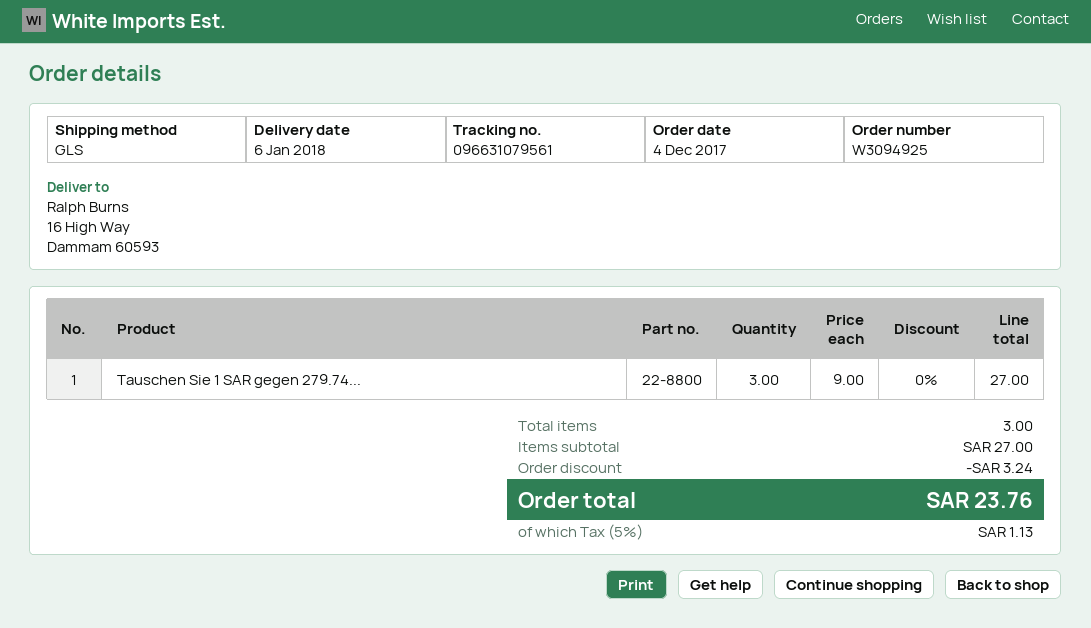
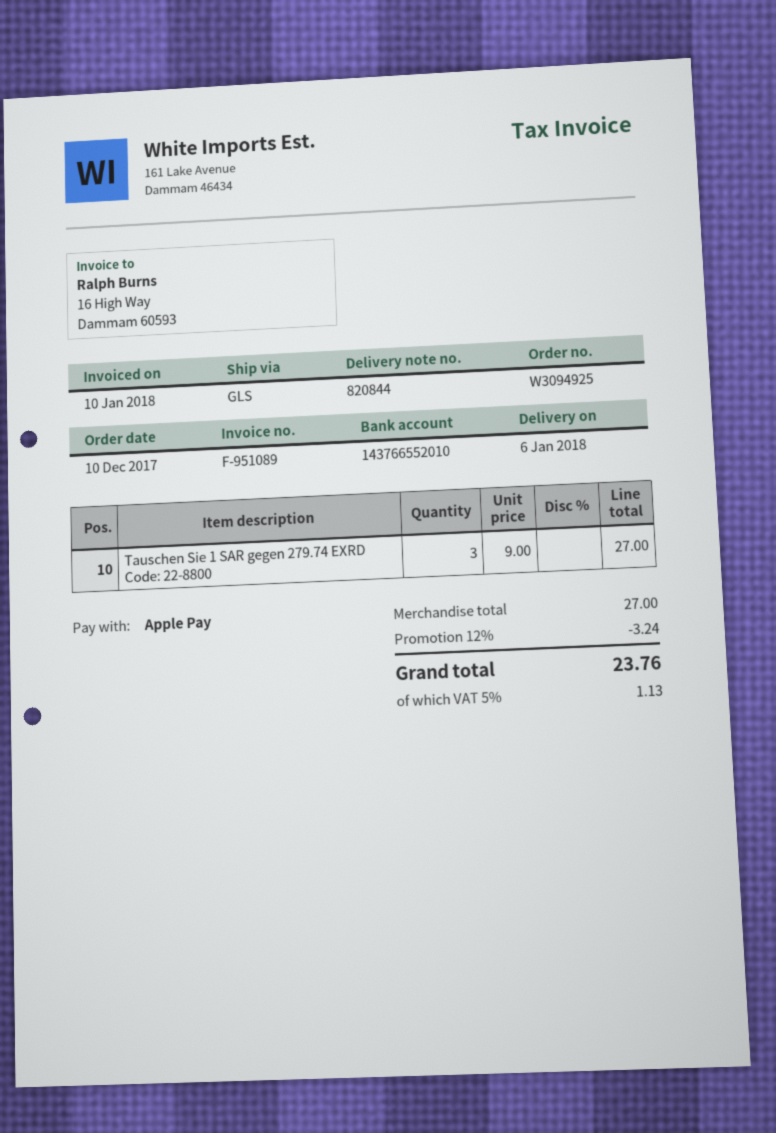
order date: 2017-12-04 -> 2017-12-10

